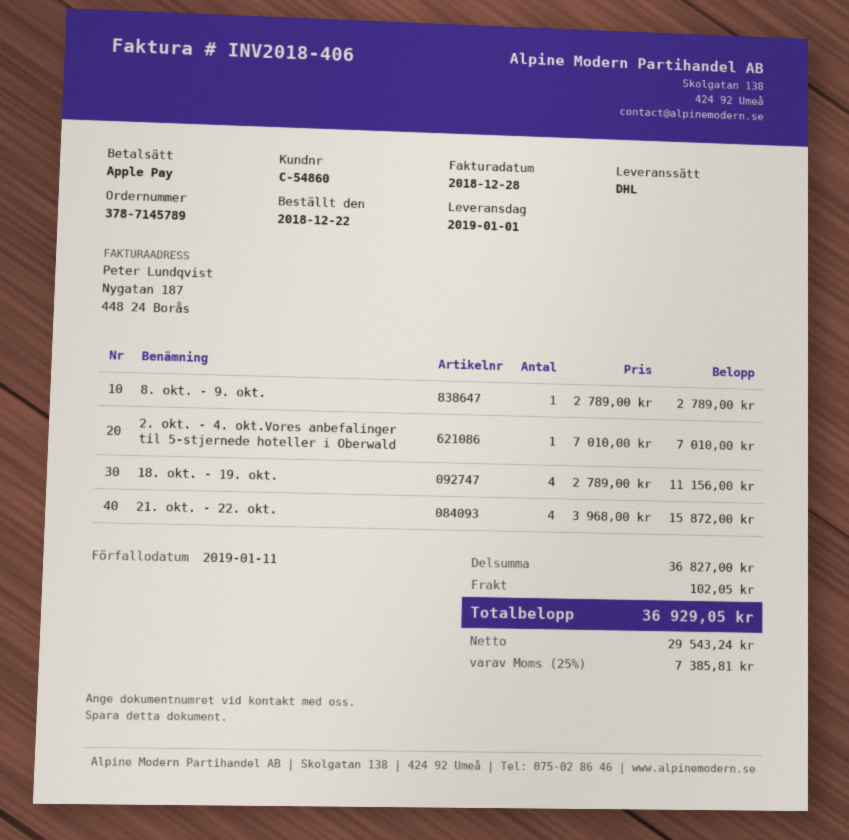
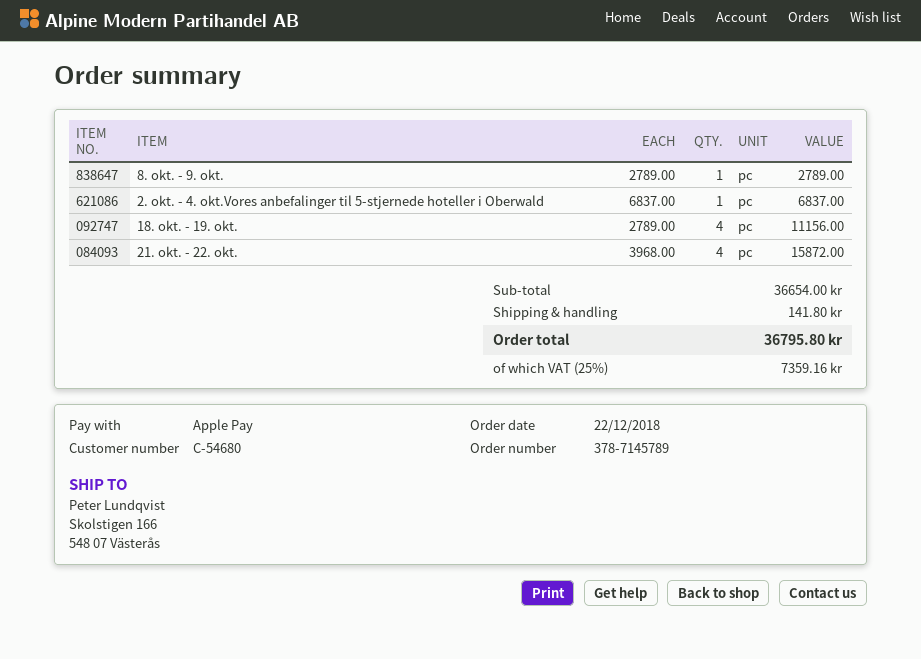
customer number: C-54860 -> C-54680
2. okt. - 4. okt.Vores anbefalinger til 5-stjernede hoteller i Oberwald: 1 x 7010.00 = 7010.00 -> 1 x 6837.00 = 6837.00
subtotal: 36827.00 -> 36654.00
shipping: 102.05 -> 141.80
tax: 25% = 7385.81 -> 25% = 7359.16
total: 36929.05 -> 36795.80

